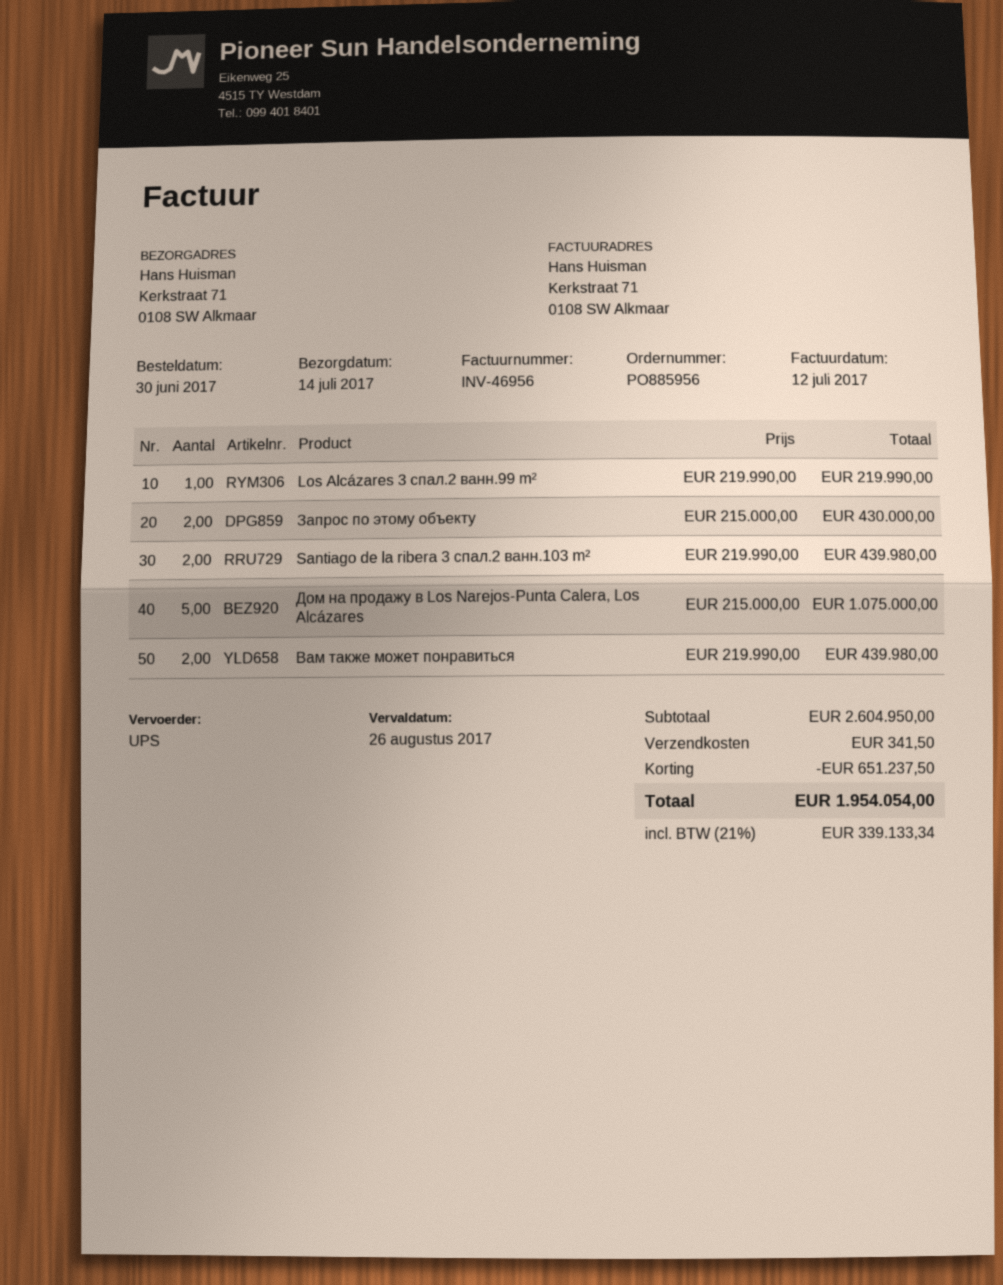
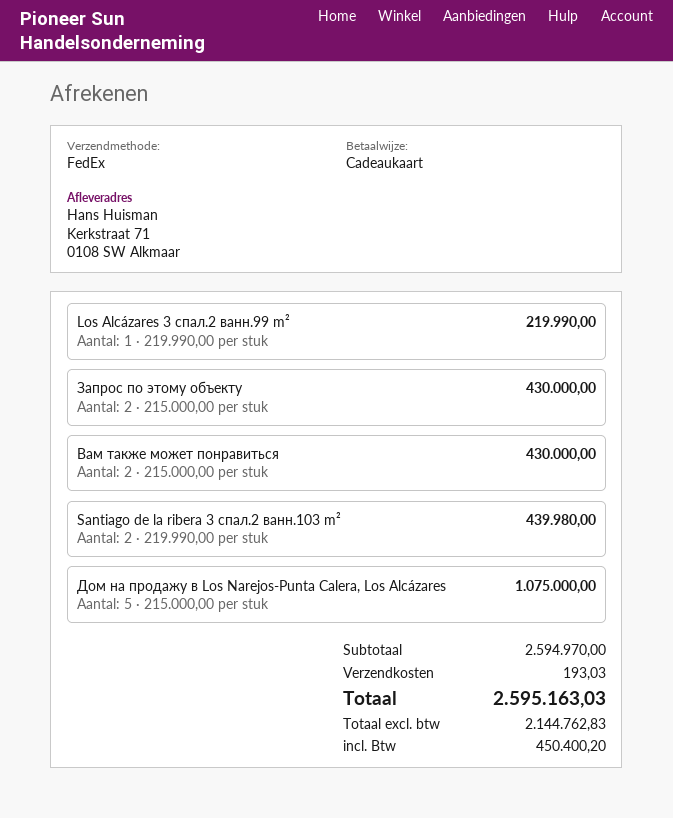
shipping method: UPS -> FedEx
Вам также может понравиться: 2 x 219990.00 = 439980.00 -> 2 x 215000.00 = 430000.00
subtotal: 2604950.00 -> 2594970.00
discount: 651237.50 -> none
shipping: 341.50 -> 193.03
tax: 339133.34 -> 450400.20
total: 1954054.00 -> 2595163.03

